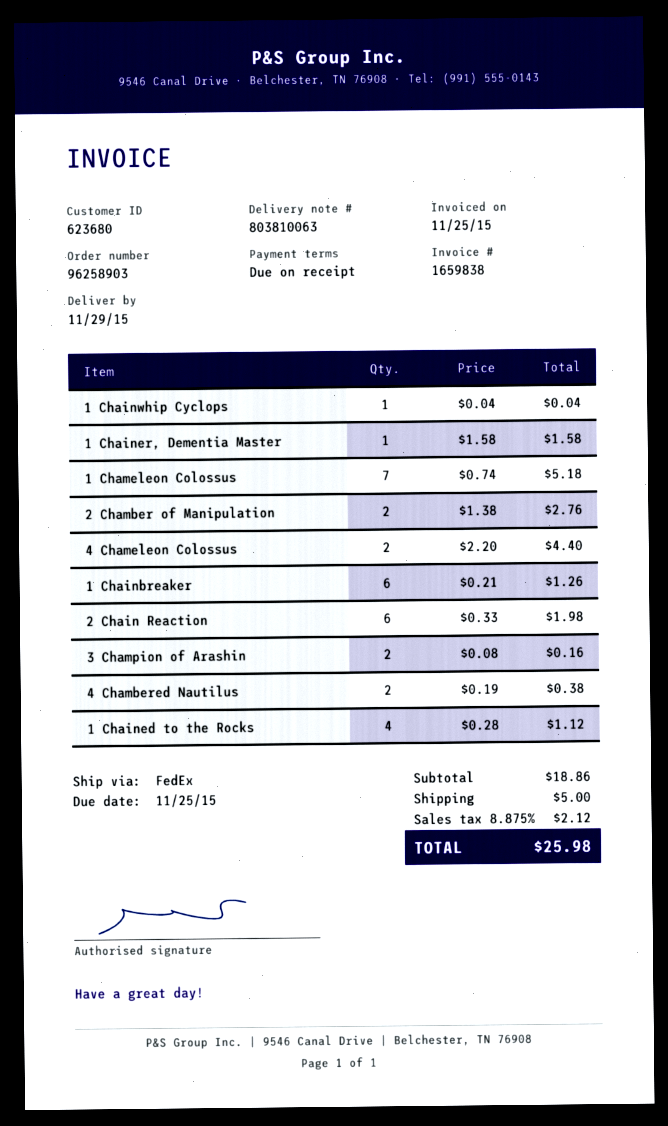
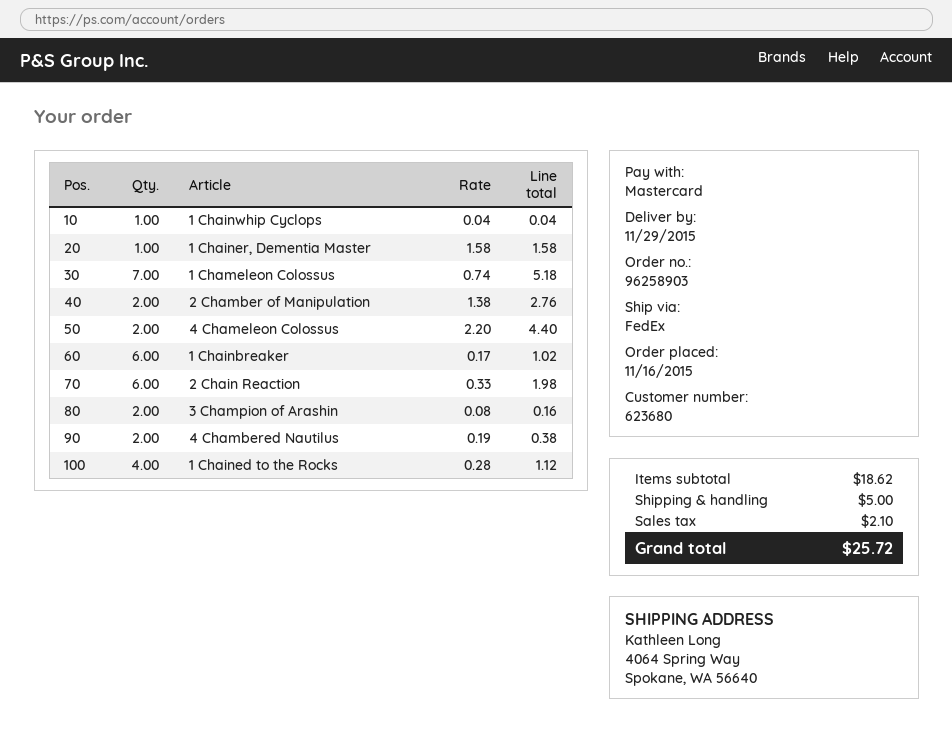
1 Chainbreaker: 6 x 0.21 = 1.26 -> 6 x 0.17 = 1.02
subtotal: 18.86 -> 18.62
tax: 2.12 -> 2.10
total: 25.98 -> 25.72

